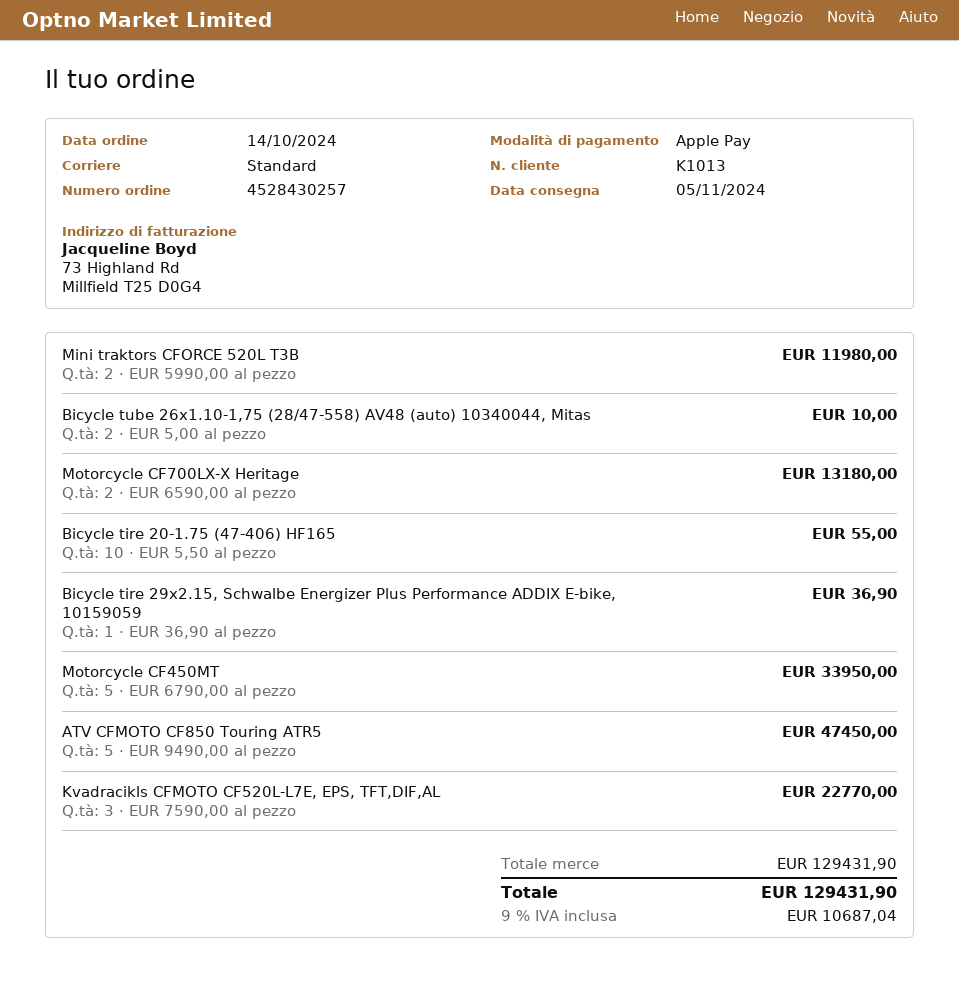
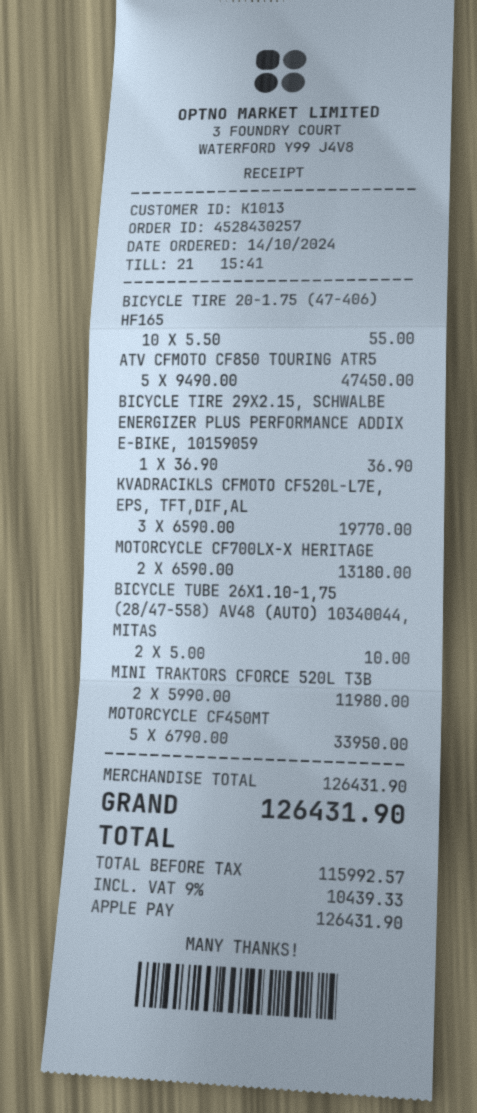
Kvadracikls CFMOTO CF520L-L7E, EPS, TFT,DIF,AL: 3 x 7590.00 = 22770.00 -> 3 x 6590.00 = 19770.00
subtotal: 129431.90 -> 126431.90
tax: 9% = 10687.04 -> 9% = 10439.33
total: 129431.90 -> 126431.90

